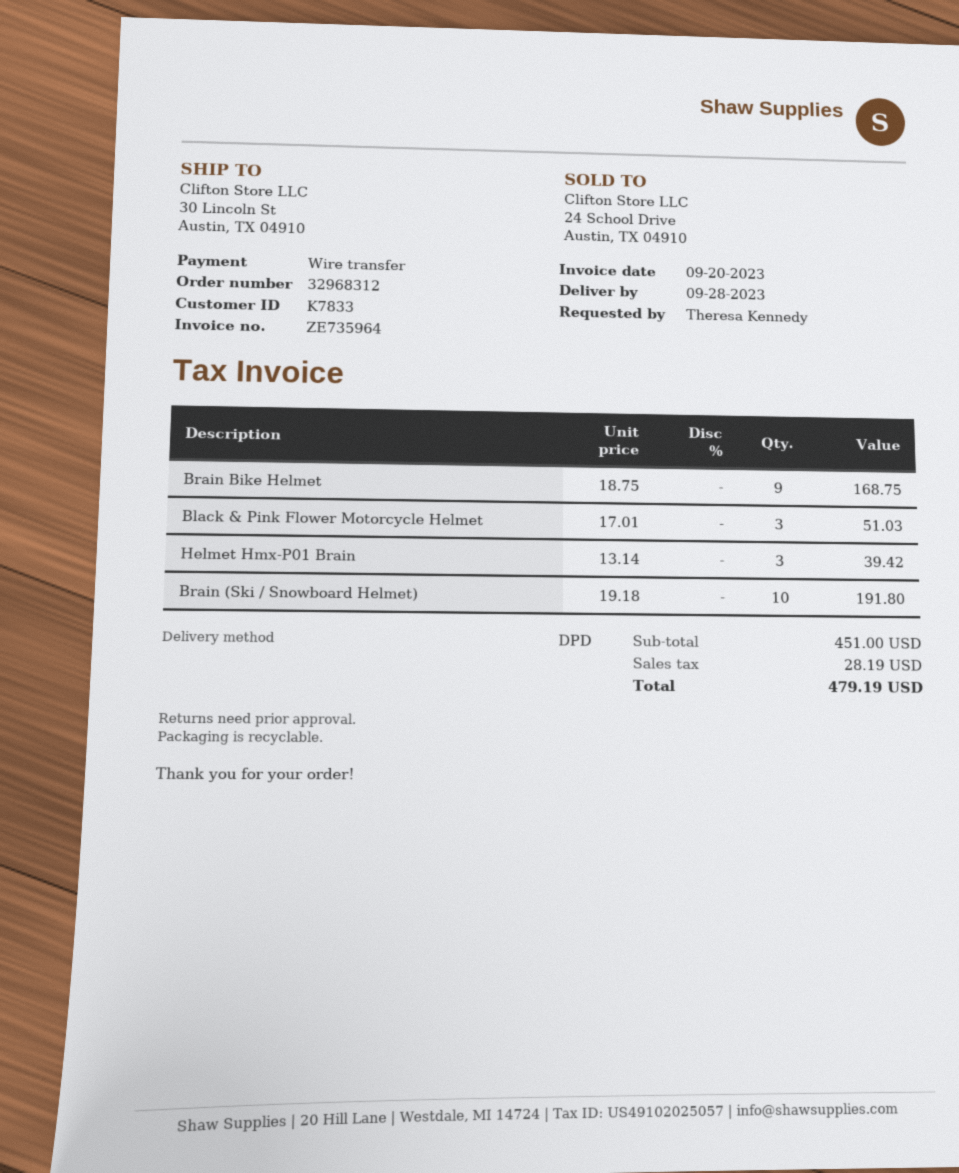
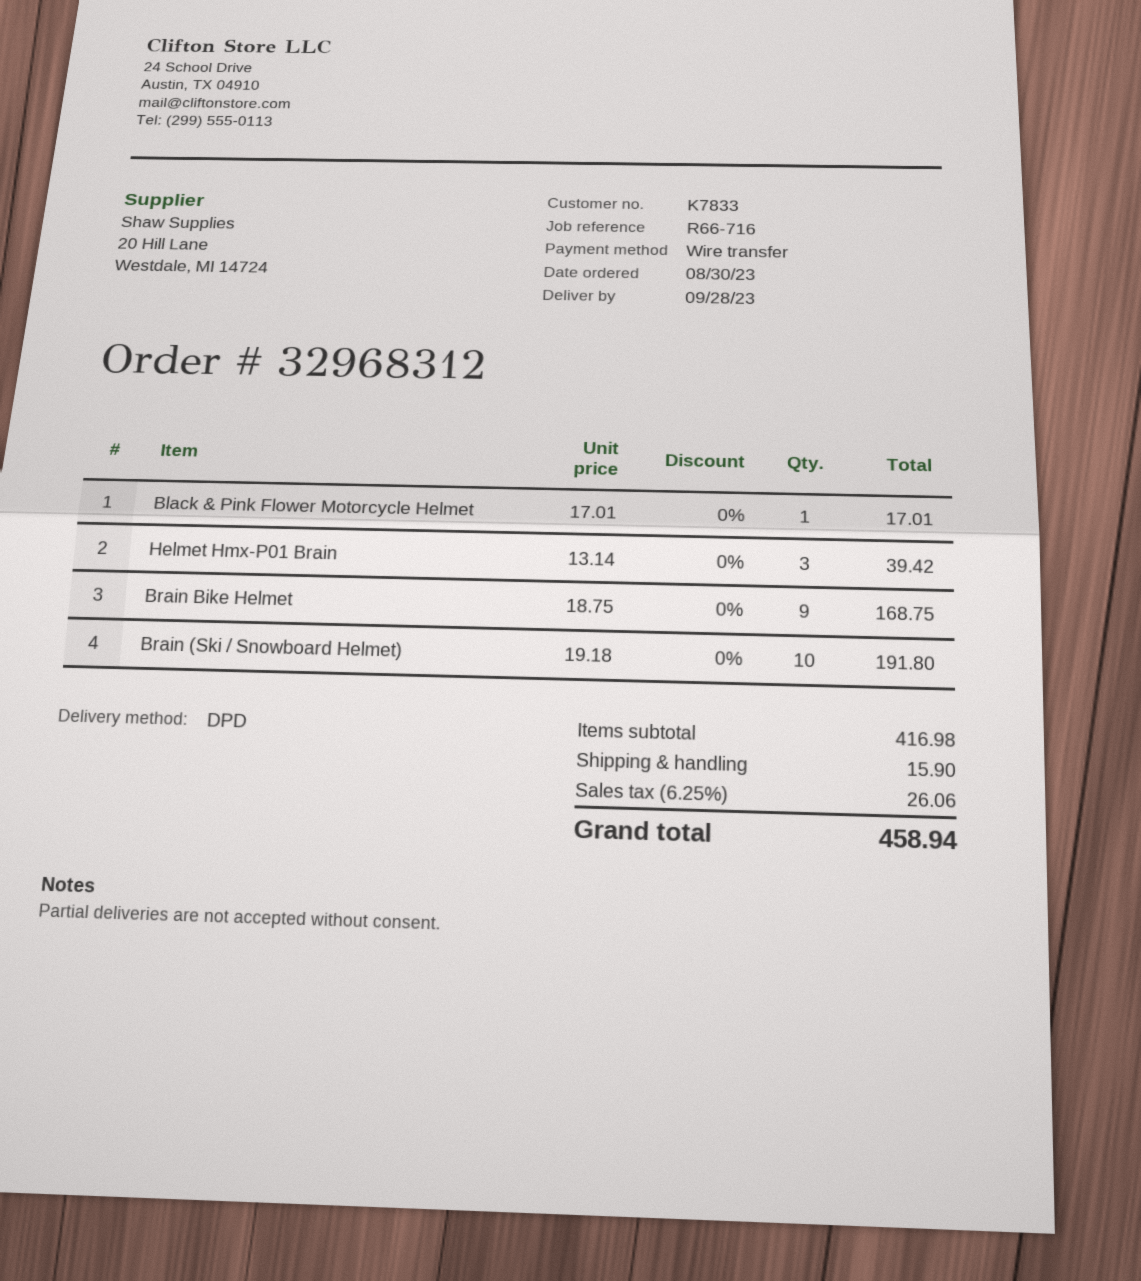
Black & Pink Flower Motorcycle Helmet: 3 x 17.01 = 51.03 -> 1 x 17.01 = 17.01
subtotal: 451.00 -> 416.98
shipping: none -> 15.90
tax: 28.19 -> 26.06
total: 479.19 -> 458.94

